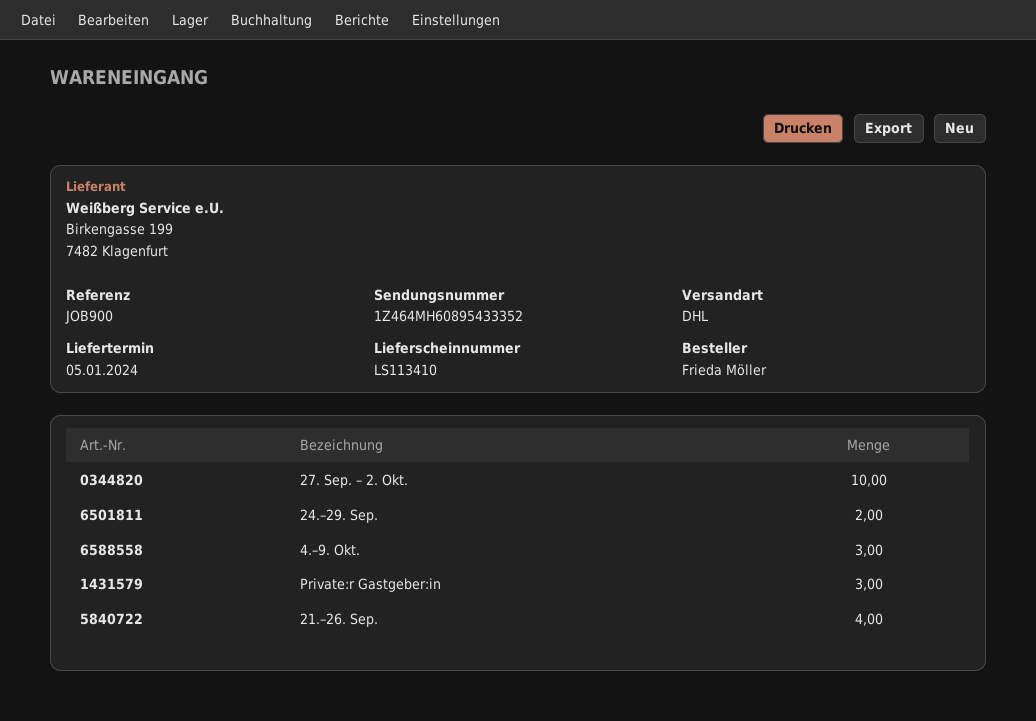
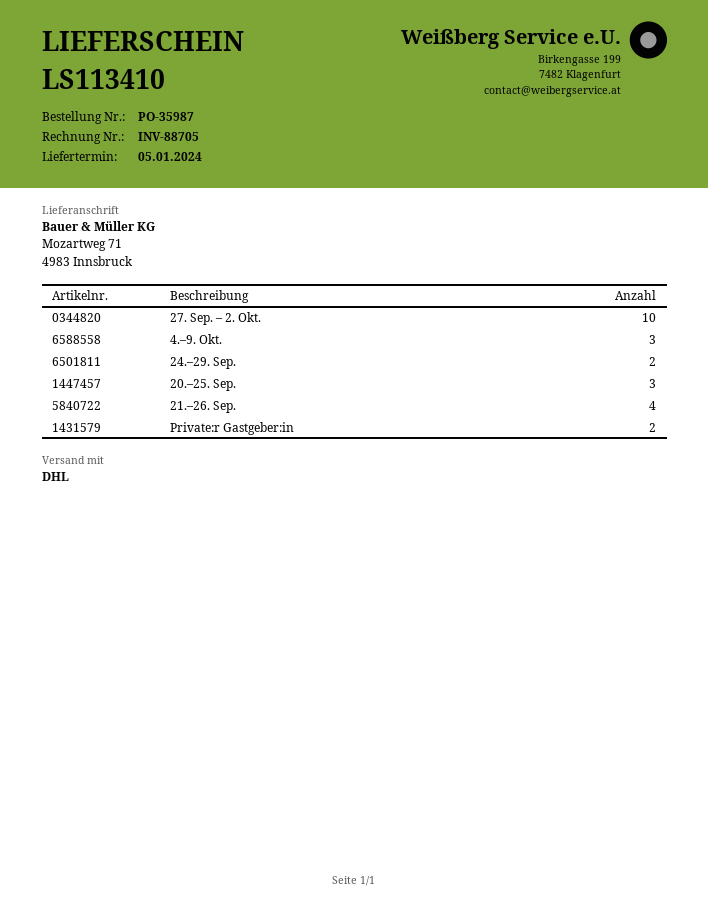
Private:r Gastgeber:in: 3 -> 2
20.–25. Sep.: none -> 3

